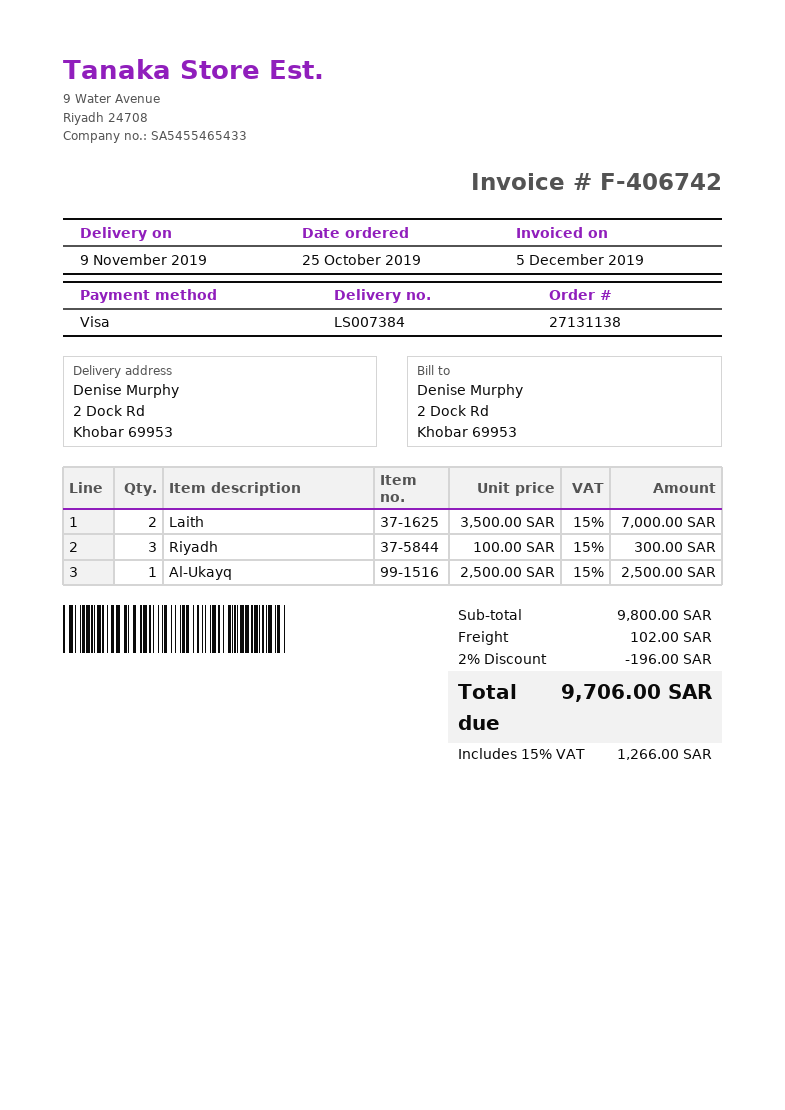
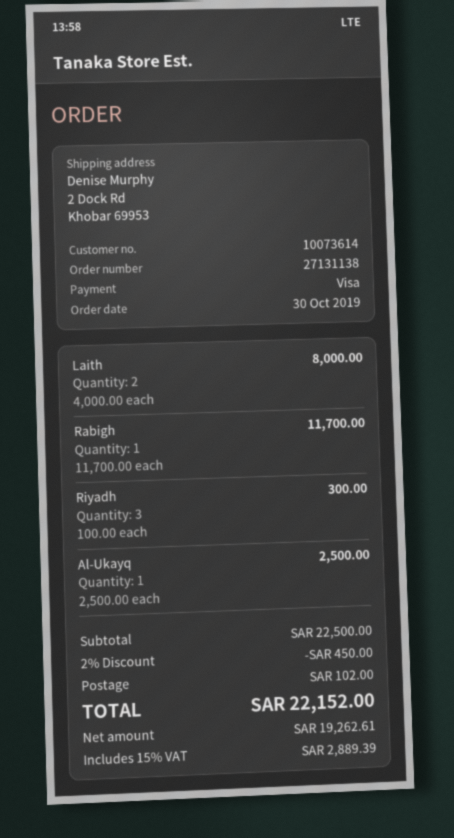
order date: 2019-10-25 -> 2019-10-30
Laith: 2 x 3500.00 = 7000.00 -> 2 x 4000.00 = 8000.00
Rabigh: none -> 1 x 11700.00 = 11700.00
subtotal: 9800.00 -> 22500.00
discount: 2% = 196.00 -> 2% = 450.00
tax: 15% = 1266.00 -> 15% = 2889.39
total: 9706.00 -> 22152.00

